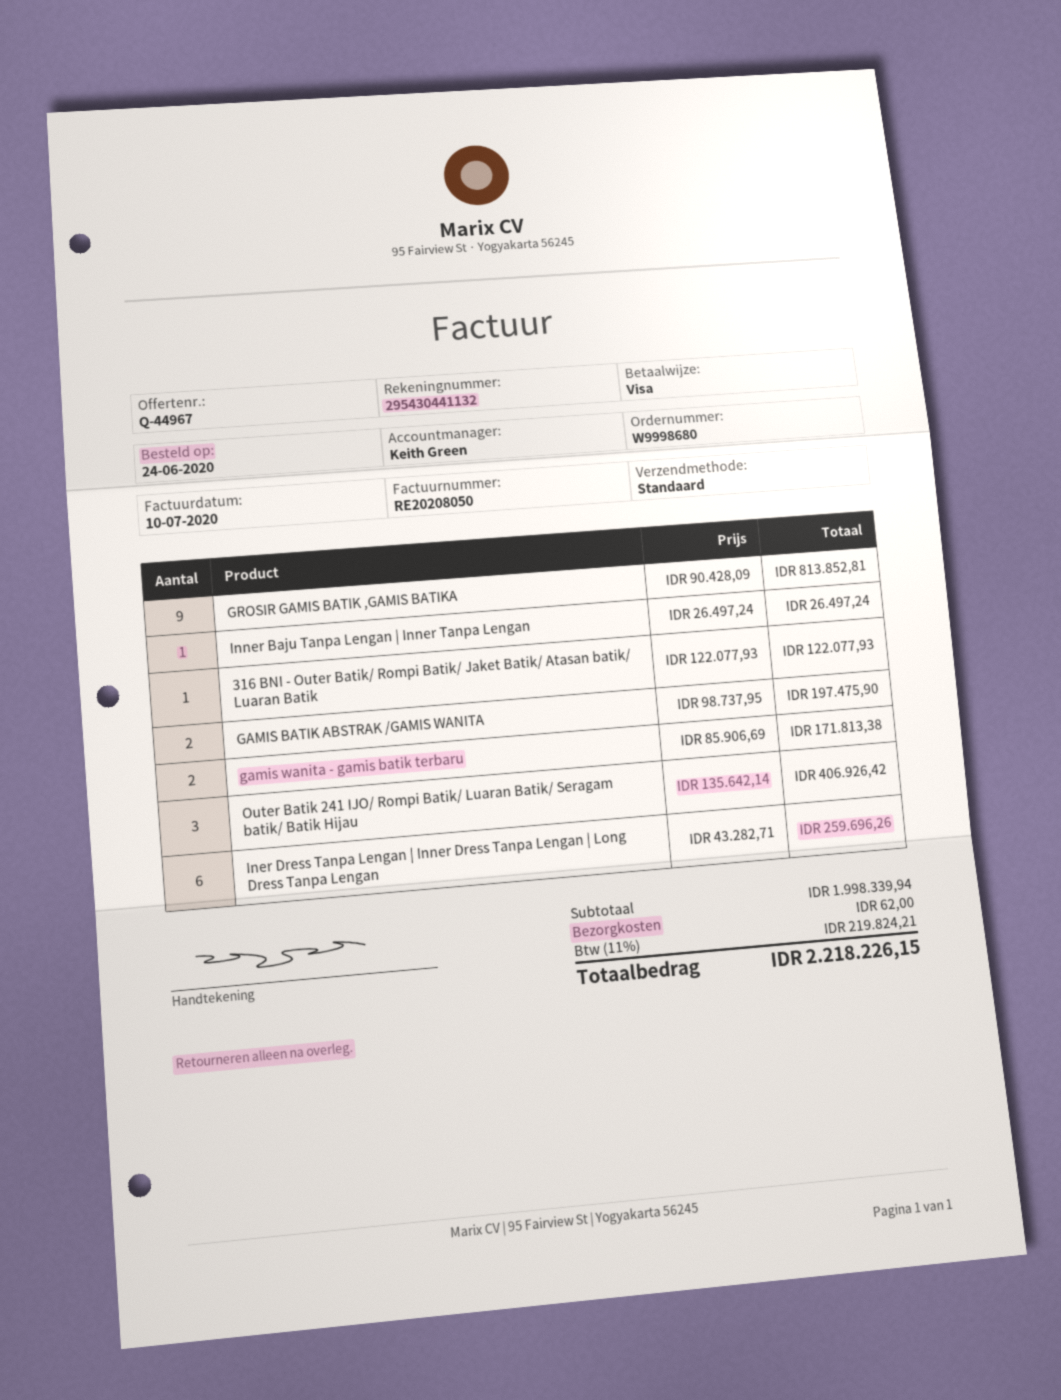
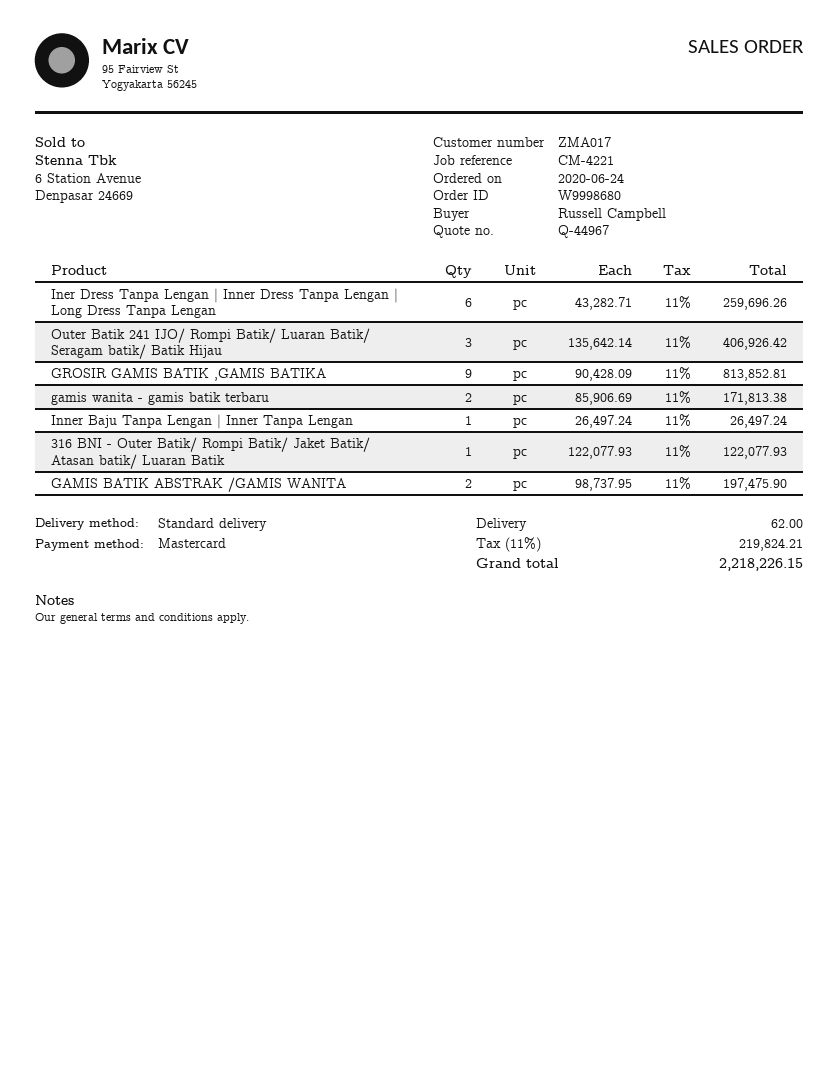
payment method: Visa -> Mastercard

